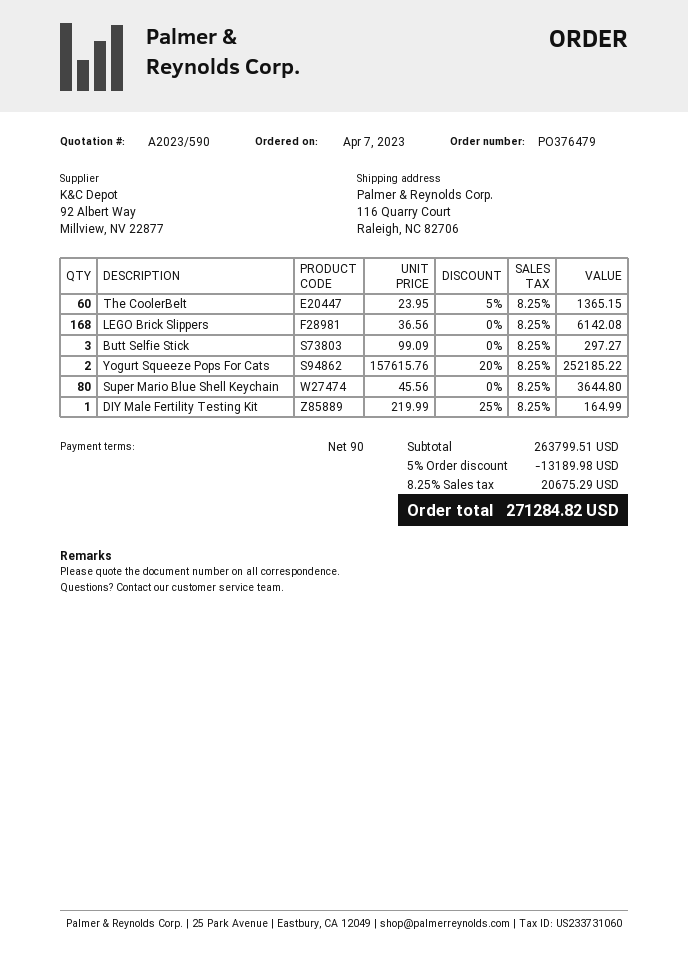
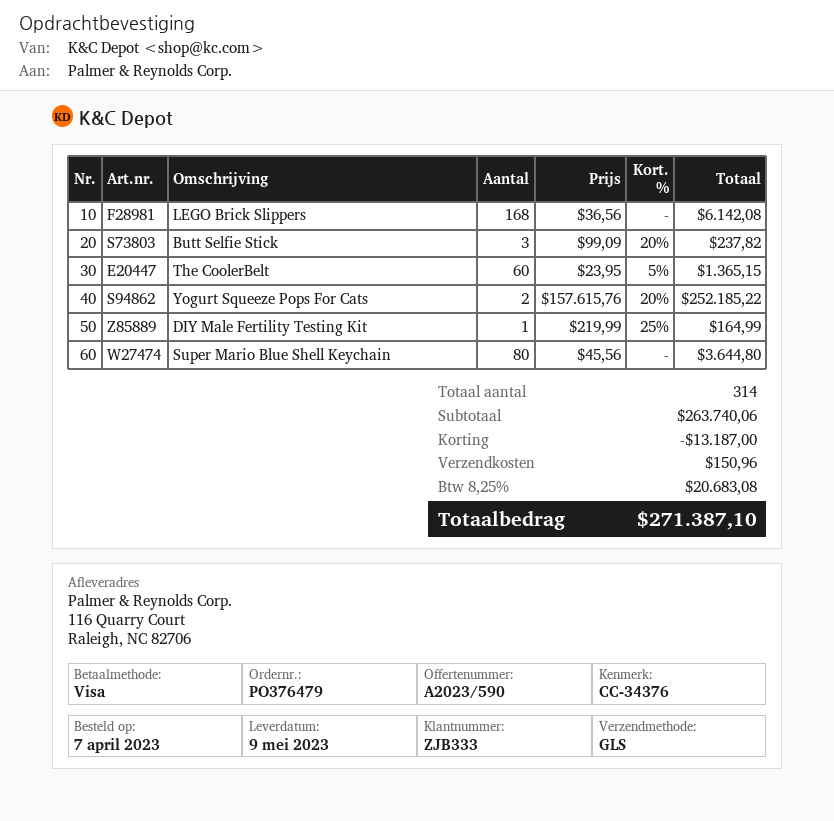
Butt Selfie Stick: 3 x 99.09 = 297.27 -> 3 x 99.09 - 20% = 237.82
subtotal: 263799.51 -> 263740.06
discount: 13189.98 -> 13187.00
shipping: none -> 150.96
tax: 8.25% = 20675.29 -> 8.25% = 20683.08
total: 271284.82 -> 271387.10

